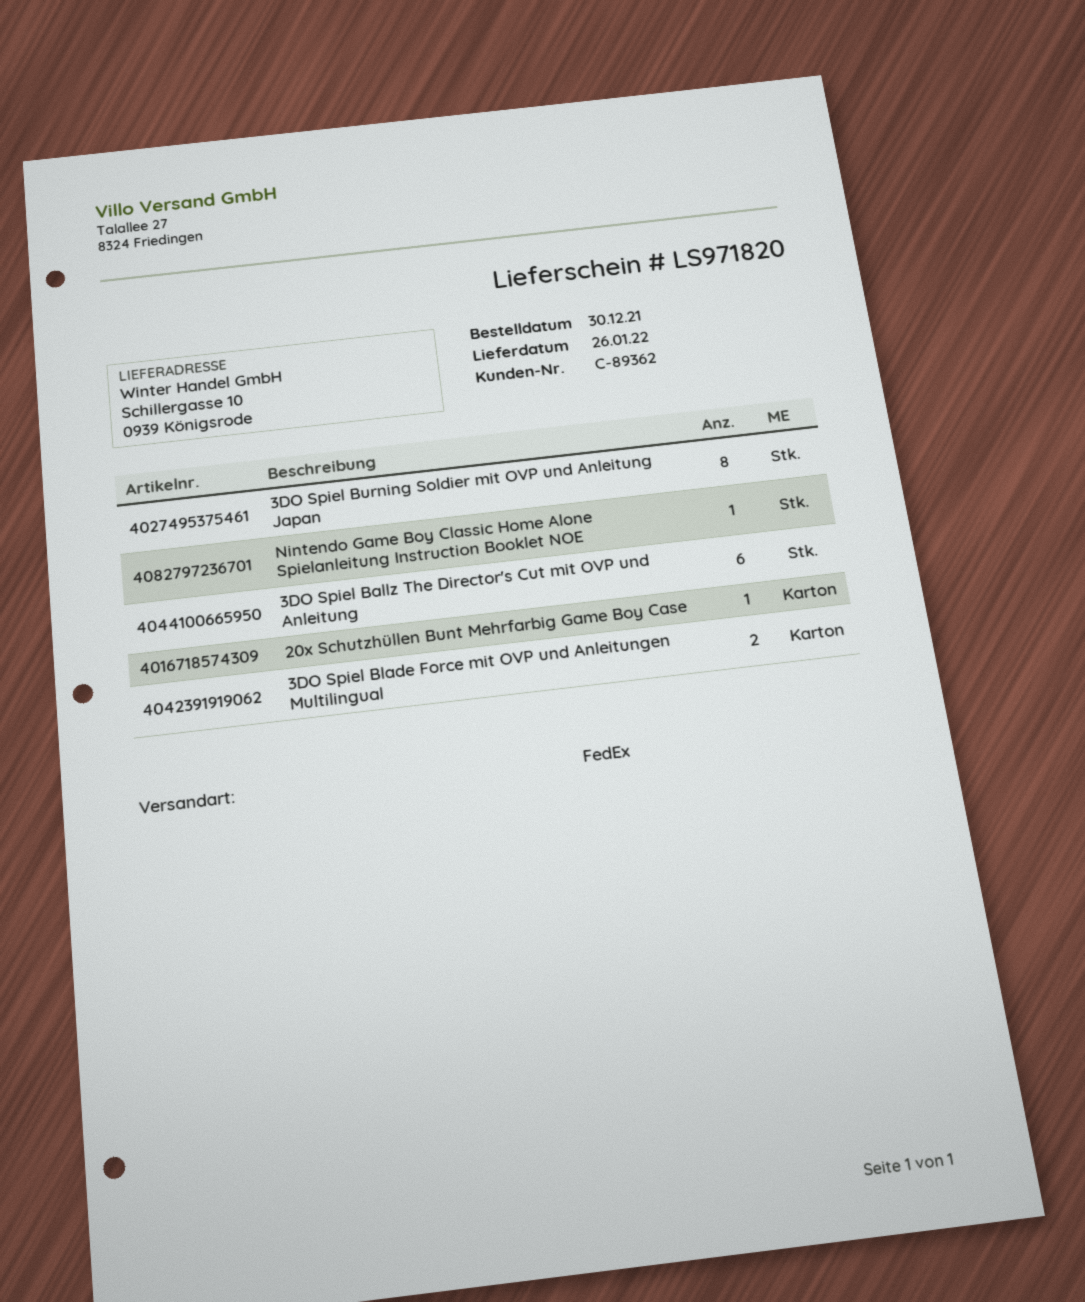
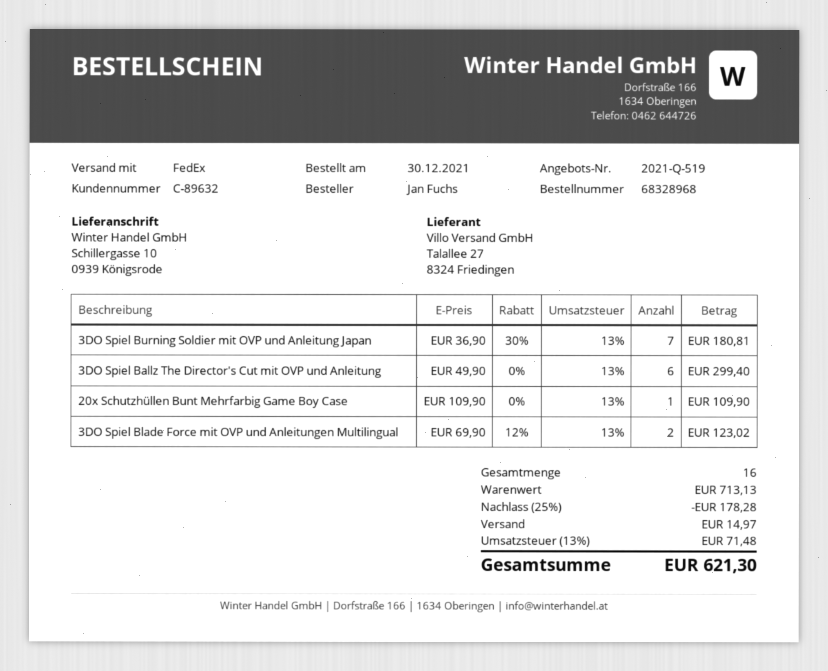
customer number: C-89362 -> C-89632
3DO Spiel Burning Soldier mit OVP und Anleitung Japan: 8 -> 7
Nintendo Game Boy Classic Home Alone Spielanleitung Instruction Booklet NOE: 1 -> none

